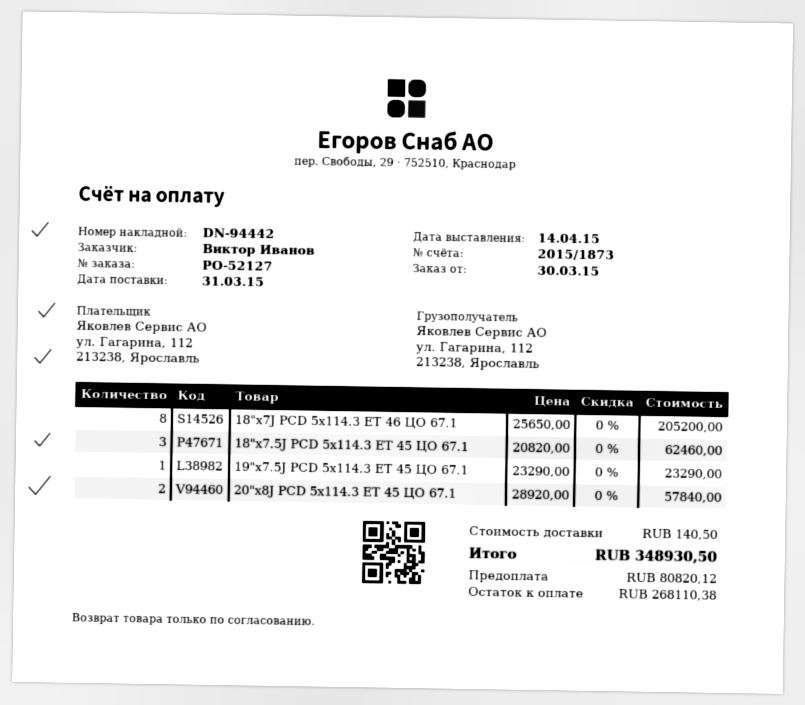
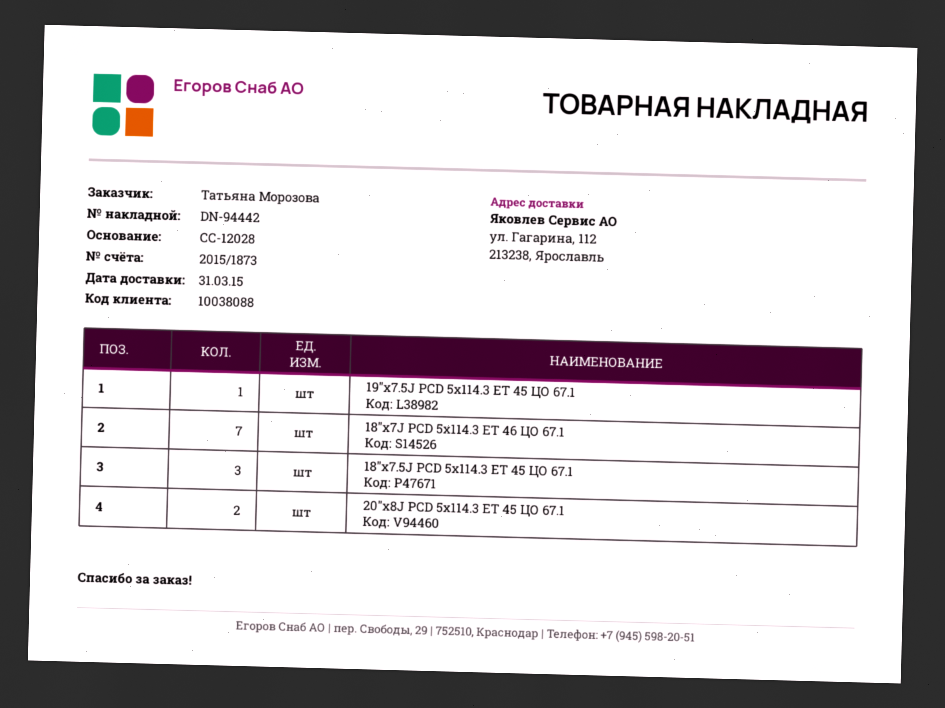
ordered by: Виктор Иванов -> Татьяна Морозова
18"x7J PCD 5x114.3 ЕТ 46 ЦО 67.1: 8 -> 7

